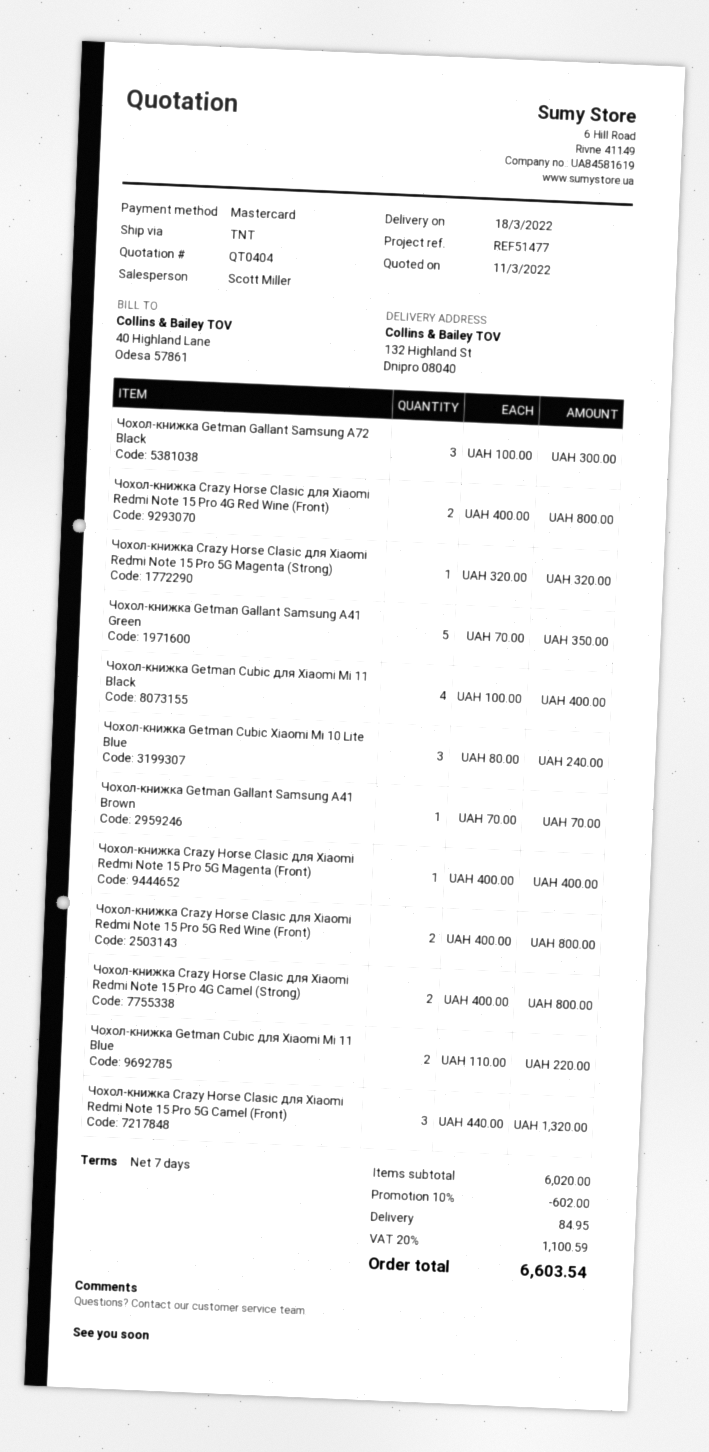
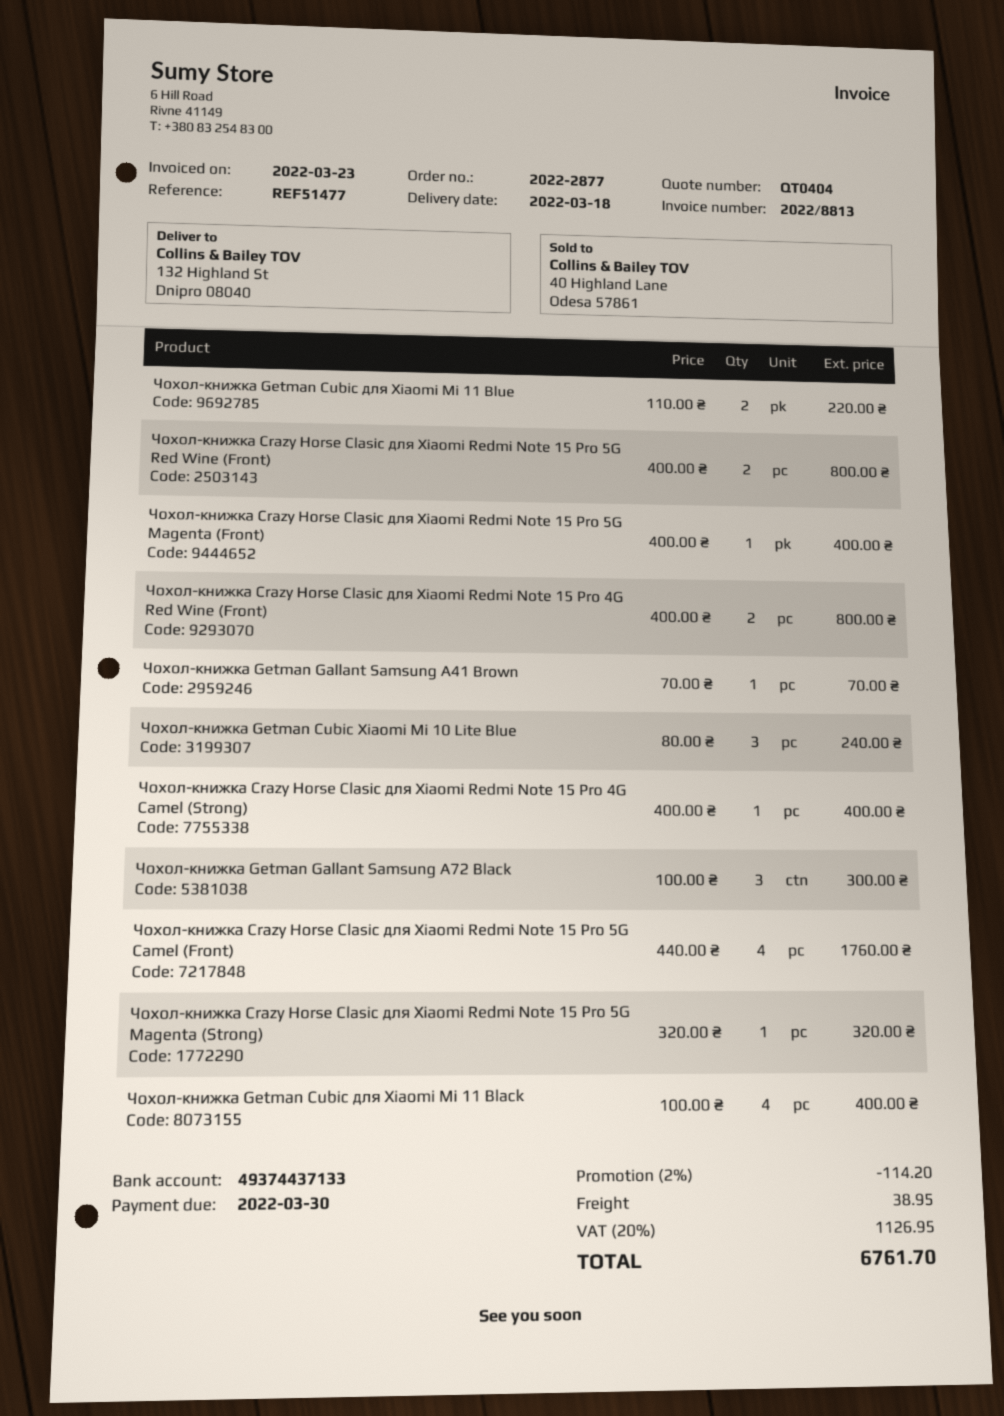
Чохол-книжка Getman Gallant Samsung A41 Green: 5 x 70.00 = 350.00 -> none
Чохол-книжка Crazy Horse Clasic для Xiaomi Redmi Note 15 Pro 4G Camel (Strong): 2 x 400.00 = 800.00 -> 1 x 400.00 = 400.00
Чохол-книжка Crazy Horse Clasic для Xiaomi Redmi Note 15 Pro 5G Camel (Front): 3 x 440.00 = 1320.00 -> 4 x 440.00 = 1760.00
discount: 10% = 602.00 -> 2% = 114.20
shipping: 84.95 -> 38.95
tax: 20% = 1100.59 -> 20% = 1126.95
total: 6603.54 -> 6761.70

